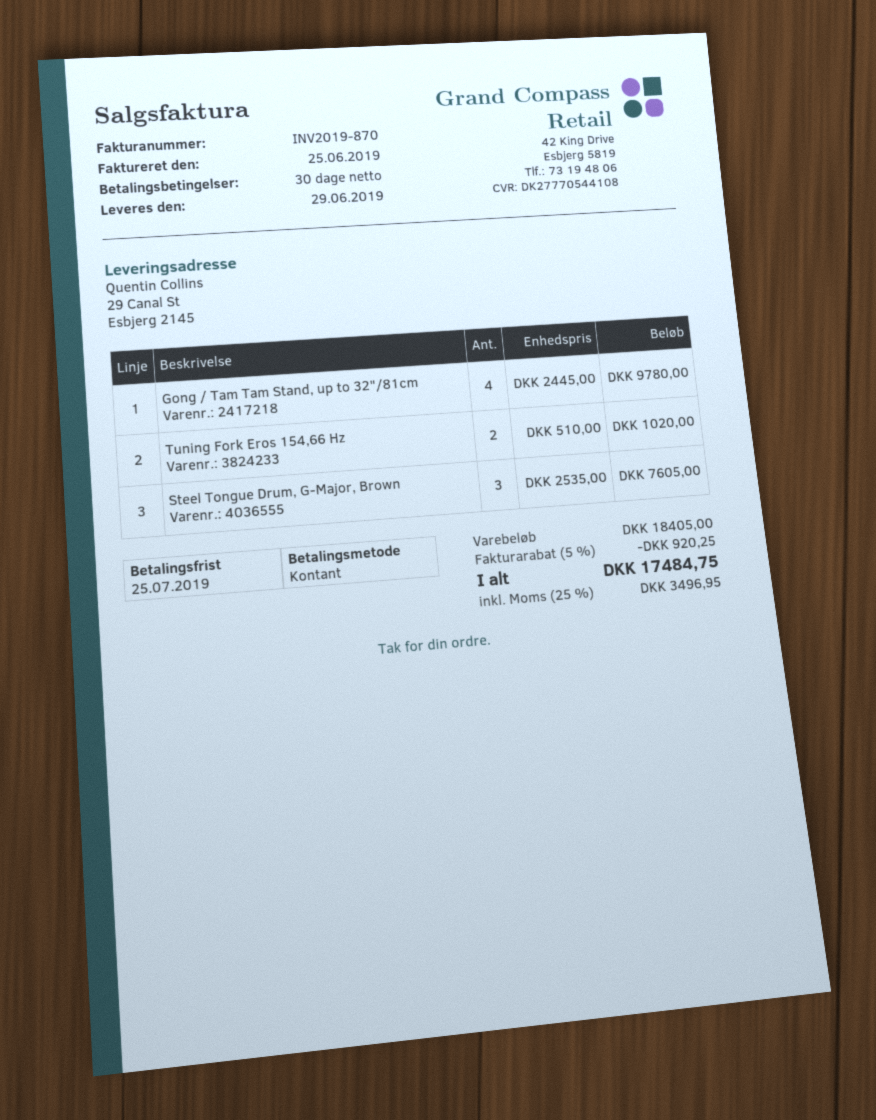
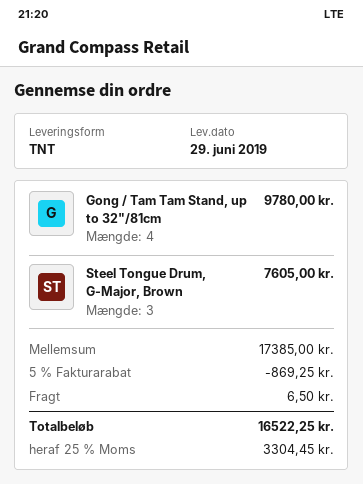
Tuning Fork Eros 154,66 Hz: 2 for 1020.00 -> none
subtotal: 18405.00 -> 17385.00
discount: 5% = 920.25 -> 5% = 869.25
shipping: none -> 6.50
tax: 25% = 3496.95 -> 25% = 3304.45
total: 17484.75 -> 16522.25

